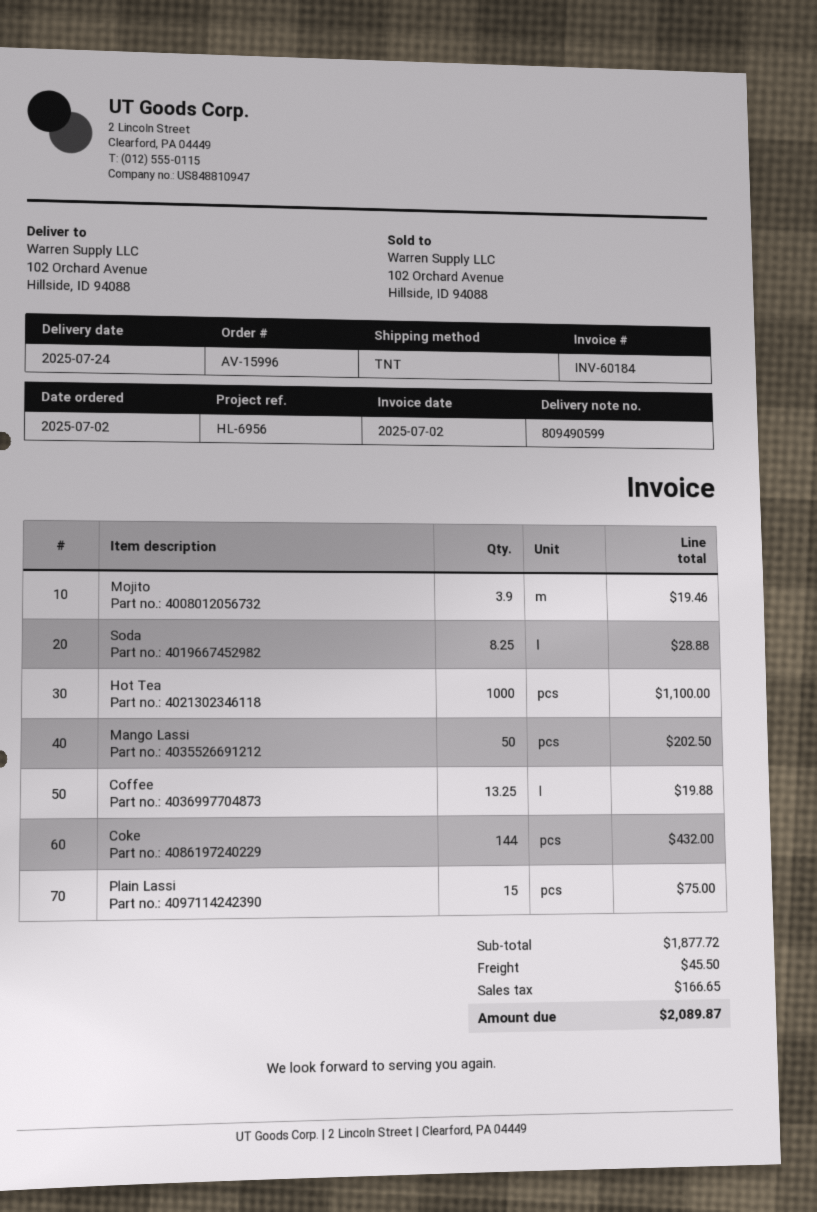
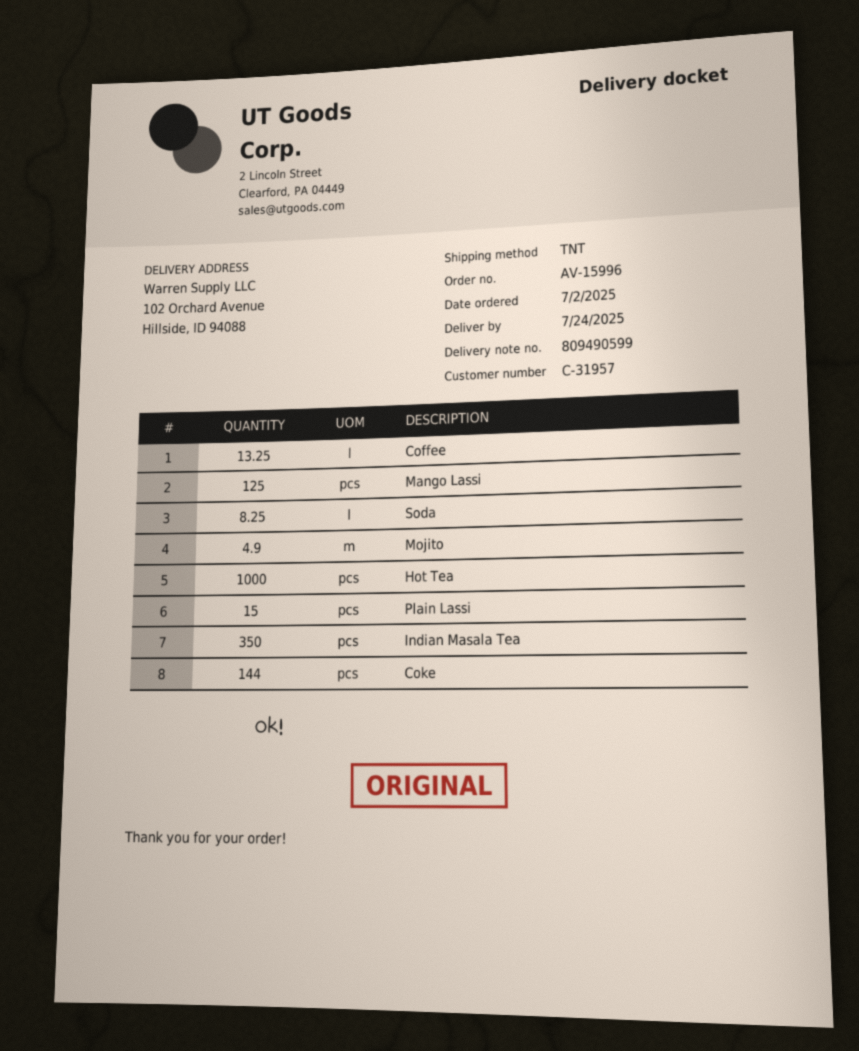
Mojito: 3.9 -> 4.9
Mango Lassi: 50 -> 125
Indian Masala Tea: none -> 350

